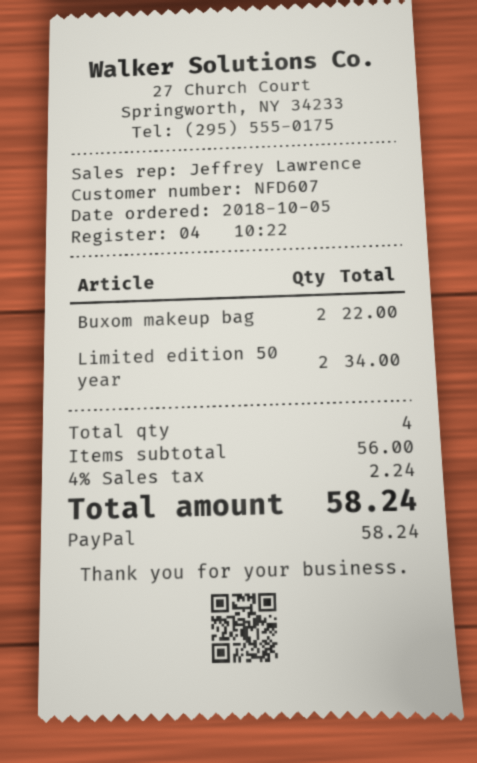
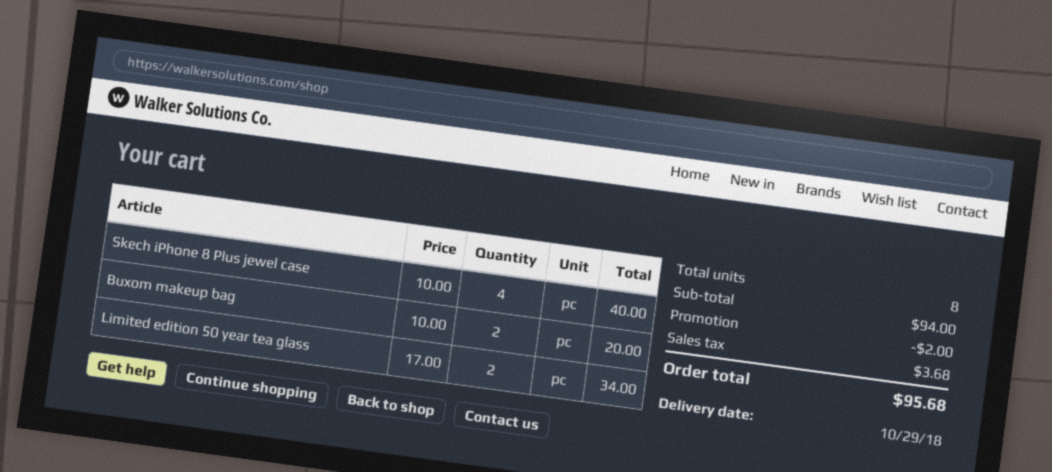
Buxom makeup bag: 2 for 22.00 -> 2 for 20.00
Skech iPhone 8 Plus jewel case: none -> 4 for 40.00
total quantity: 4 -> 8
subtotal: 56.00 -> 94.00
discount: none -> 2.00
tax: 2.24 -> 3.68
total: 58.24 -> 95.68

